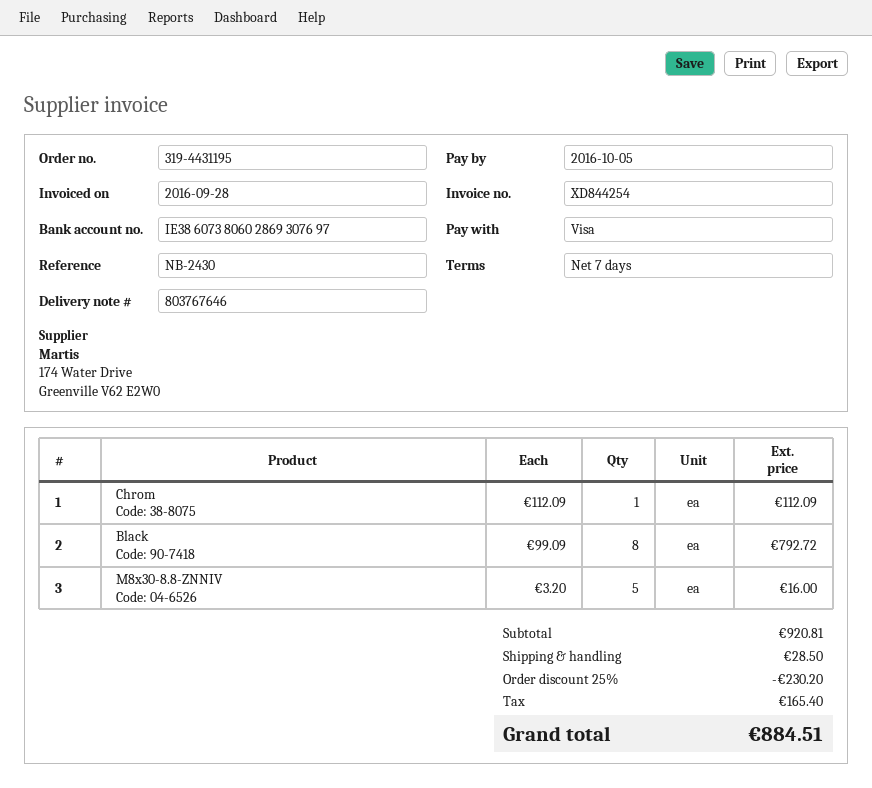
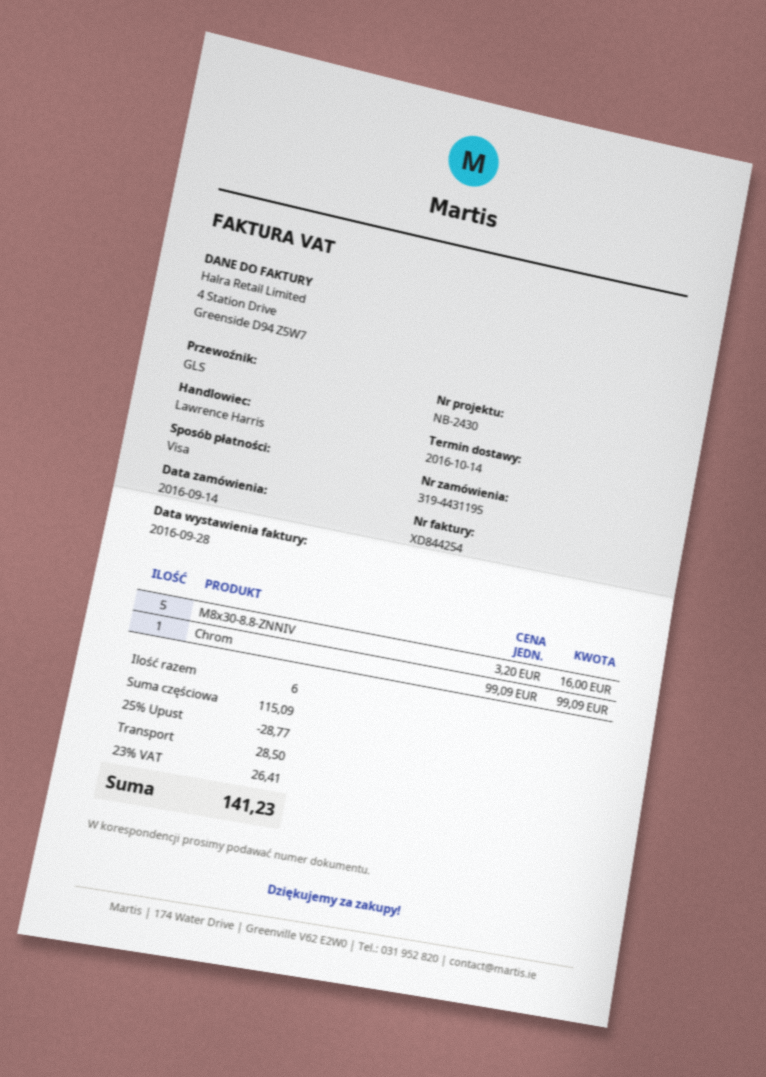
Chrom: 1 x 112.09 = 112.09 -> 1 x 99.09 = 99.09
Black: 8 x 99.09 = 792.72 -> none
subtotal: 920.81 -> 115.09
discount: 25% = 230.20 -> 25% = 28.77
tax: 165.40 -> 26.41
total: 884.51 -> 141.23

